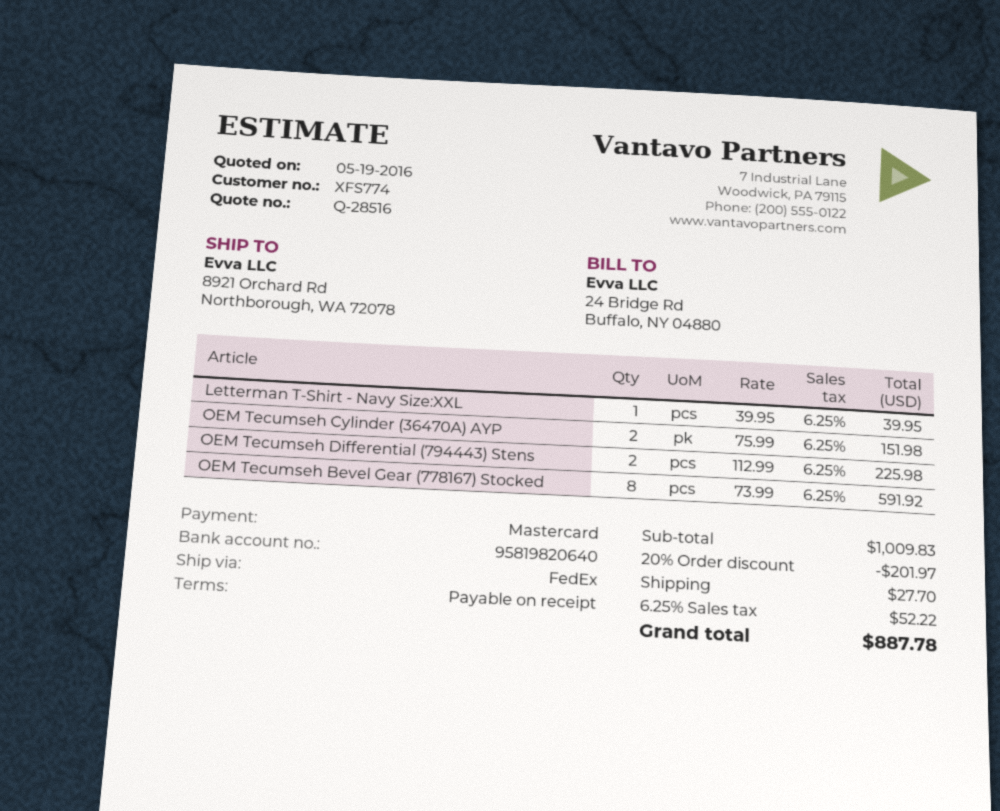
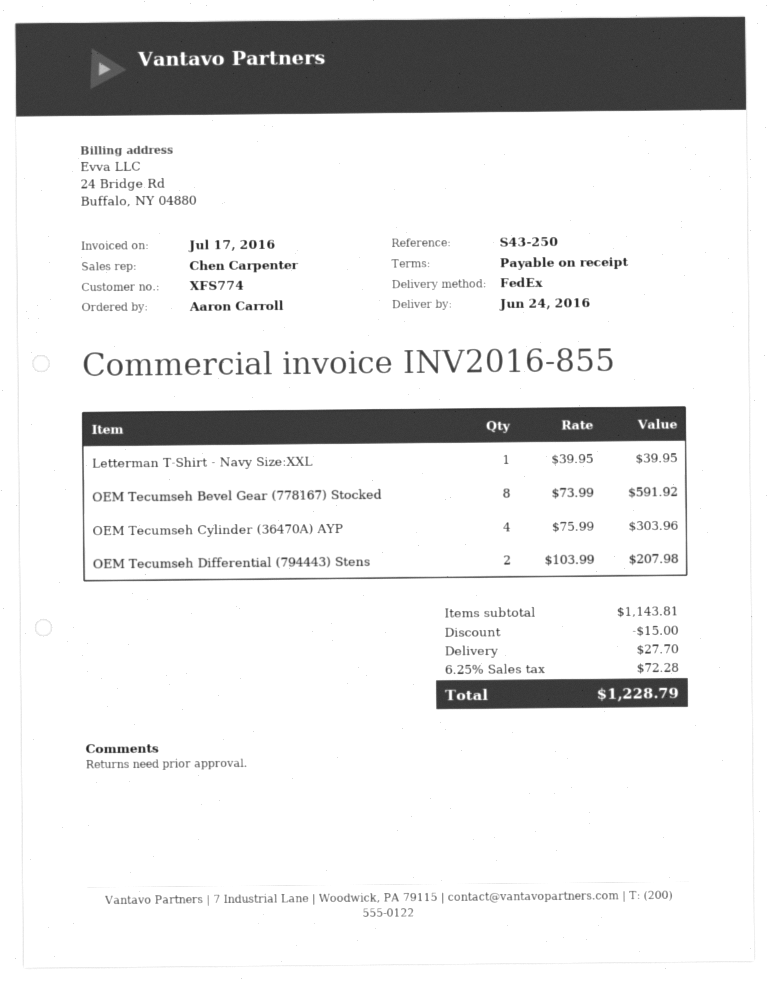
OEM Tecumseh Cylinder (36470A) AYP: 2 x 75.99 = 151.98 -> 4 x 75.99 = 303.96
OEM Tecumseh Differential (794443) Stens: 2 x 112.99 = 225.98 -> 2 x 103.99 = 207.98
subtotal: 1009.83 -> 1143.81
discount: 201.97 -> 15.00
tax: 6.25% = 52.22 -> 6.25% = 72.28
total: 887.78 -> 1228.79

